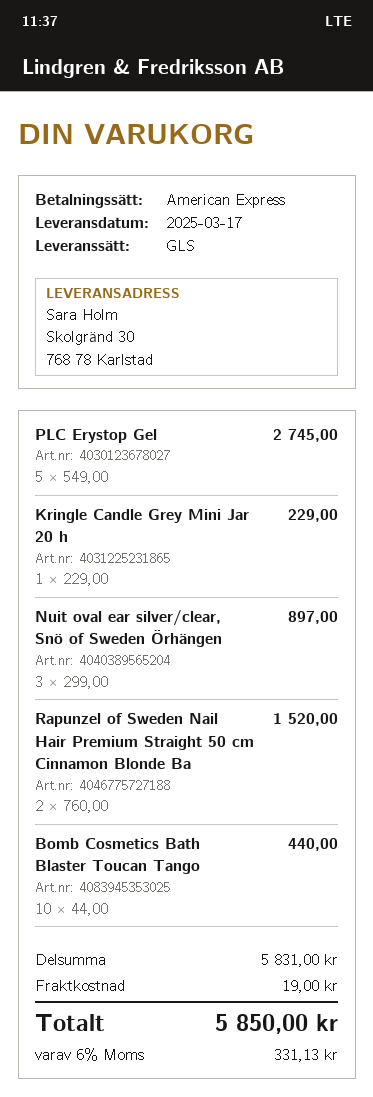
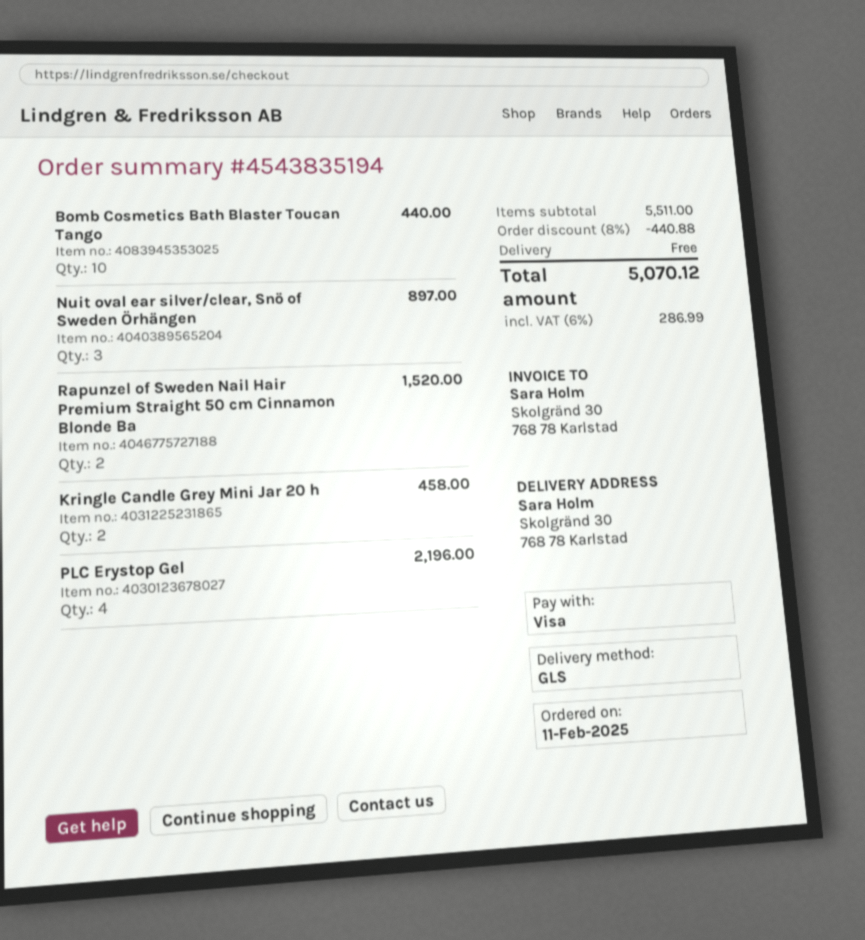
payment method: American Express -> Visa
PLC Erystop Gel: 5 for 2745.00 -> 4 for 2196.00
Kringle Candle Grey Mini Jar 20 h: 1 for 229.00 -> 2 for 458.00
subtotal: 5831.00 -> 5511.00
discount: none -> 8% = 440.88
shipping: 19.00 -> 0.00
tax: 6% = 331.13 -> 6% = 286.99
total: 5850.00 -> 5070.12

